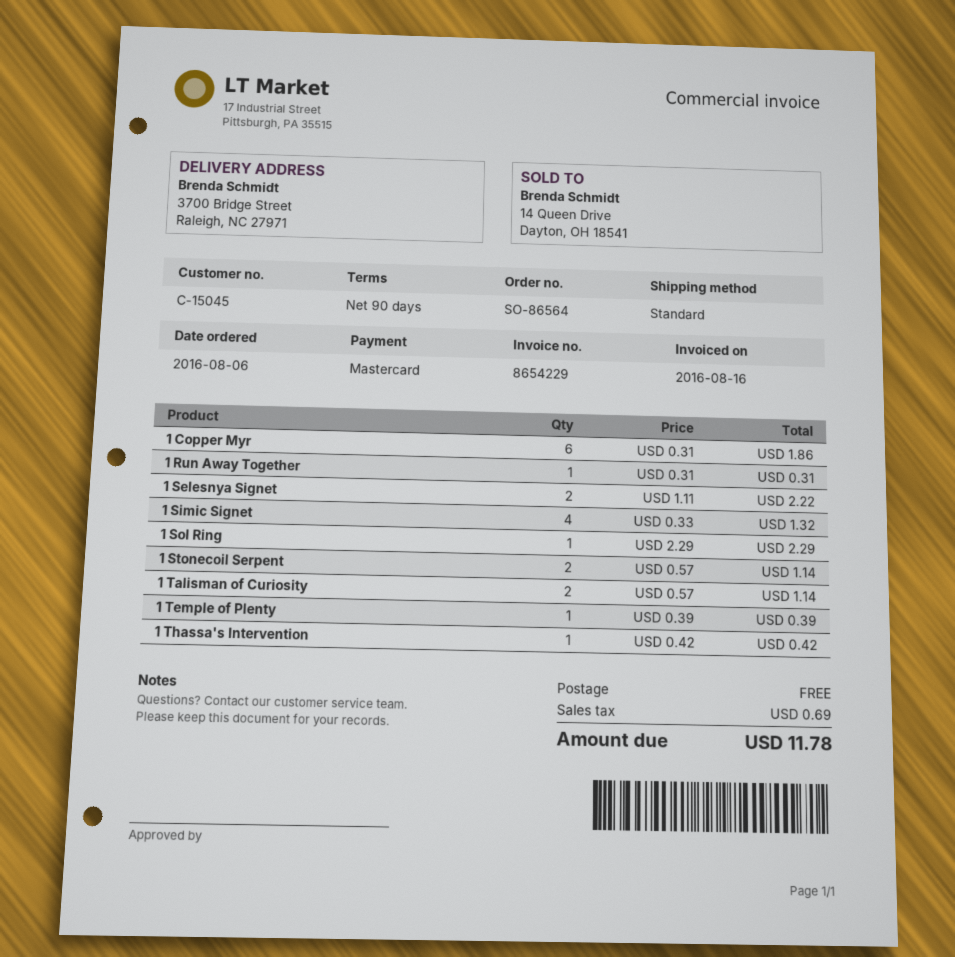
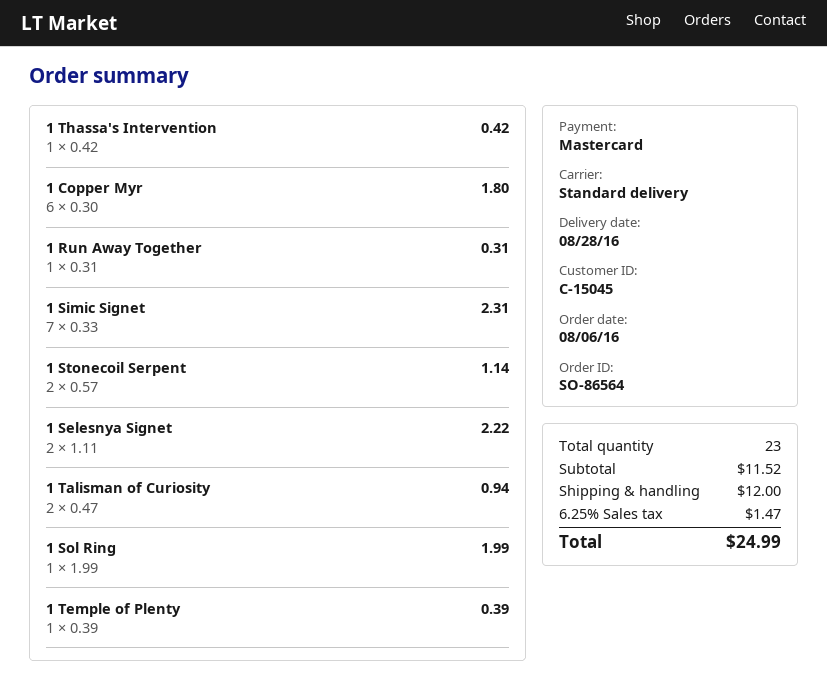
1 Copper Myr: 6 x 0.31 = 1.86 -> 6 x 0.30 = 1.80
1 Simic Signet: 4 x 0.33 = 1.32 -> 7 x 0.33 = 2.31
1 Sol Ring: 1 x 2.29 = 2.29 -> 1 x 1.99 = 1.99
1 Talisman of Curiosity: 2 x 0.57 = 1.14 -> 2 x 0.47 = 0.94
shipping: 0.00 -> 12.00
tax: 0.69 -> 1.47
total: 11.78 -> 24.99

